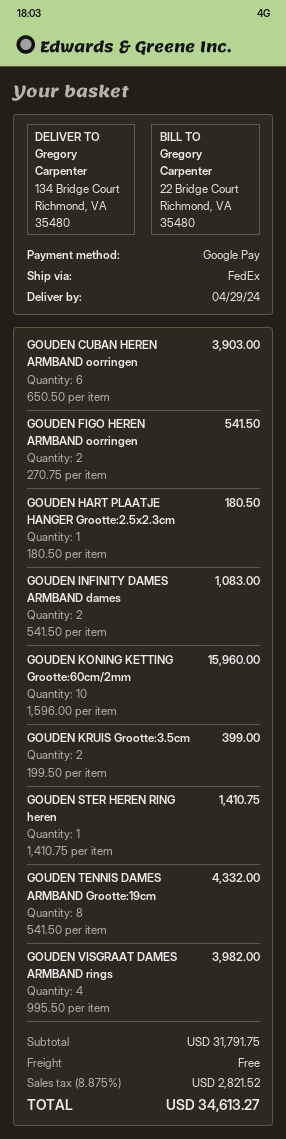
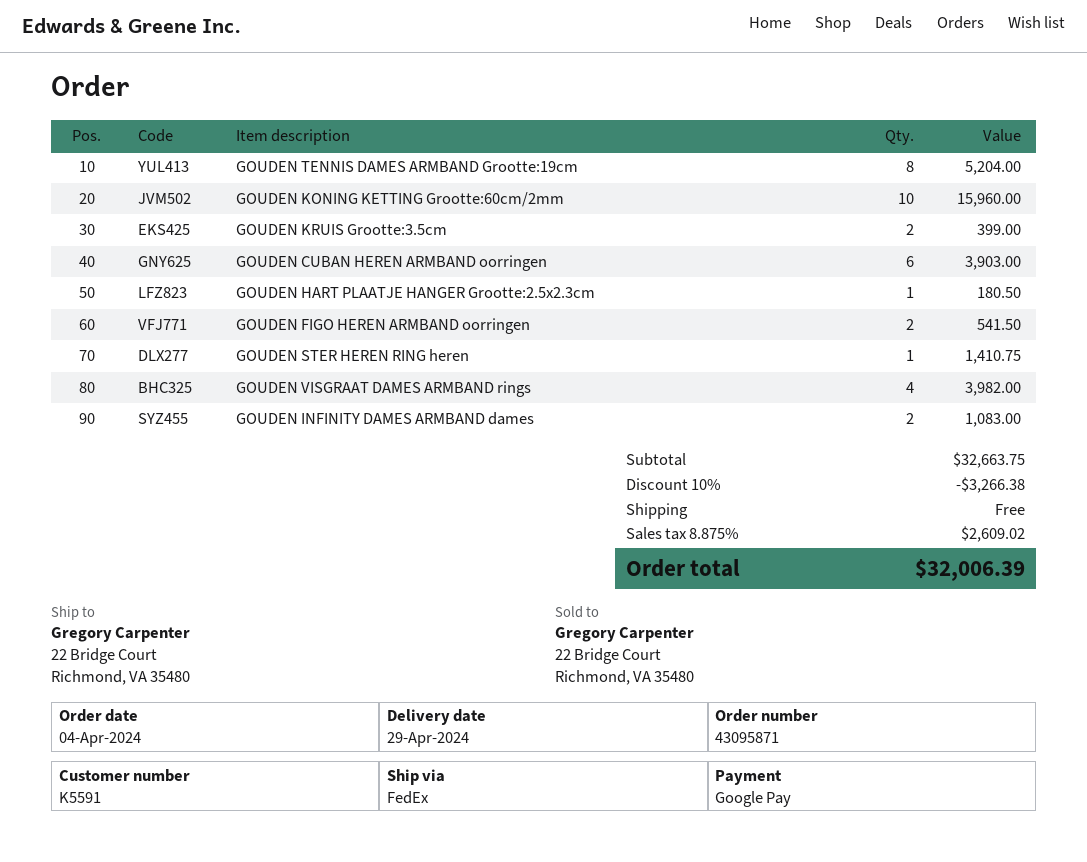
ship to: 134 Bridge Court, Richmond, VA 35480 -> 22 Bridge Court, Richmond, VA 35480
GOUDEN TENNIS DAMES ARMBAND Grootte:19cm: 8 for 4332.00 -> 8 for 5204.00
subtotal: 31791.75 -> 32663.75
discount: none -> 10% = 3266.38
tax: 8.875% = 2821.52 -> 8.875% = 2609.02
total: 34613.27 -> 32006.39

